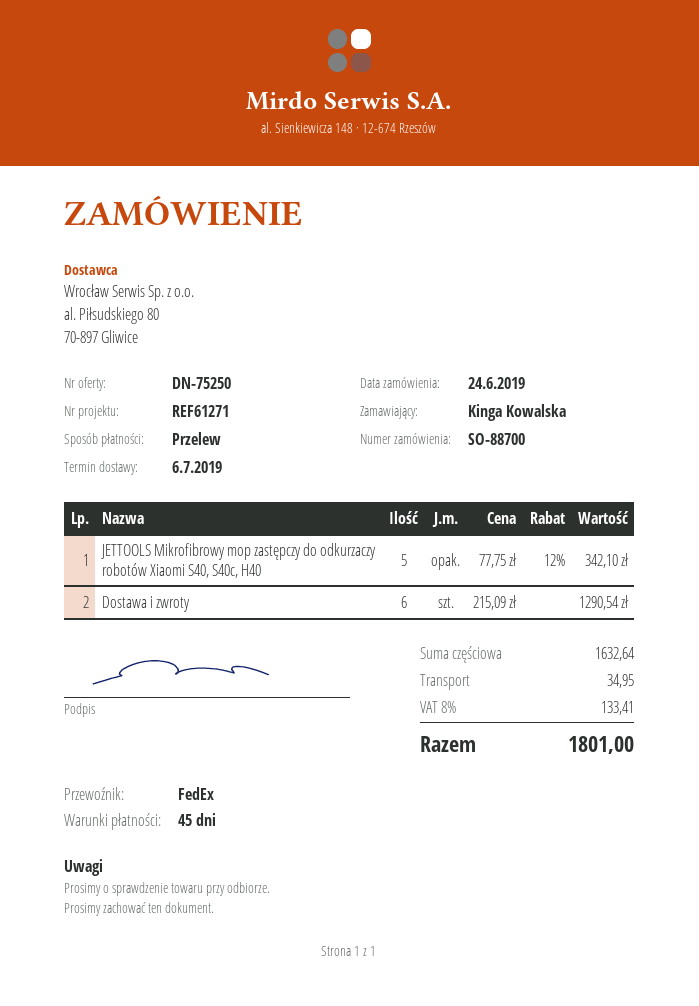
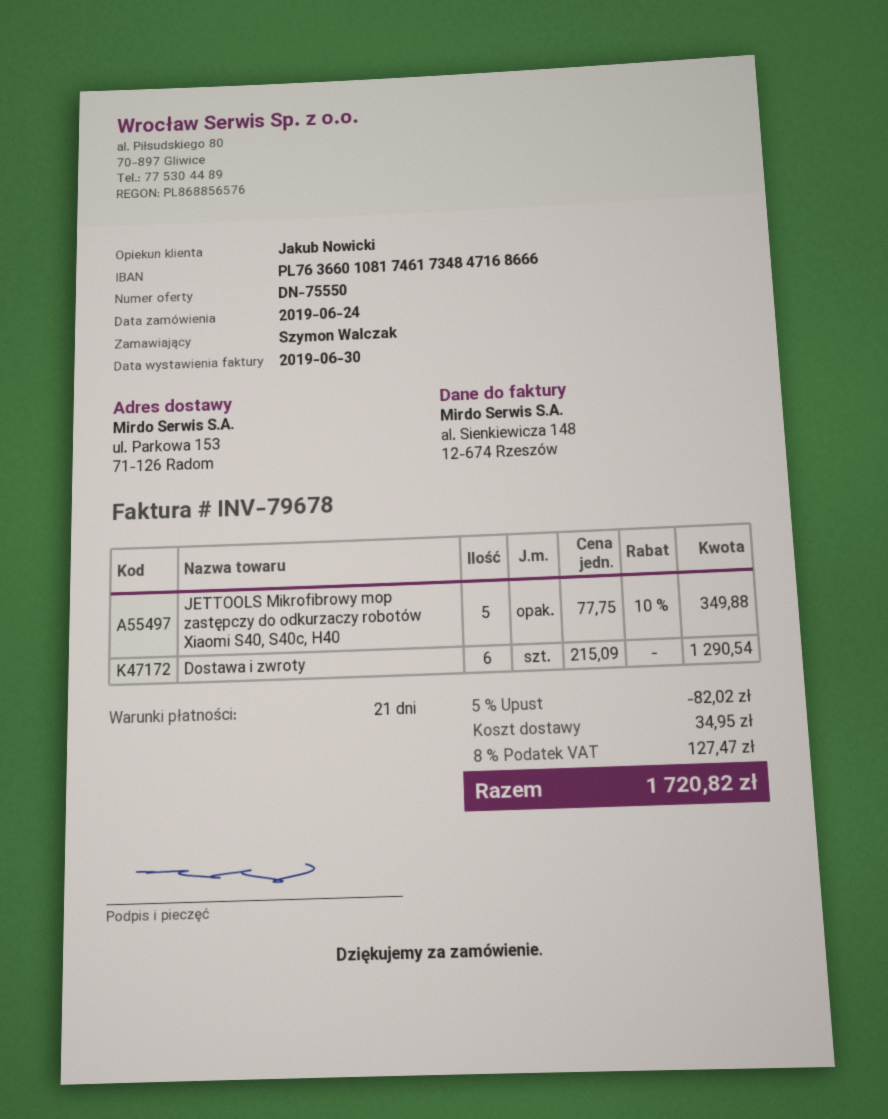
quote number: DN-75250 -> DN-75550
payment terms: 45 days -> 21 days
ordered by: Kinga Kowalska -> Szymon Walczak
JETTOOLS Mikrofibrowy mop zastępczy do odkurzaczy robotów Xiaomi S40, S40c, H40: 5 x 77.75 - 12% = 342.10 -> 5 x 77.75 - 10% = 349.88
discount: none -> 5% = 82.02
tax: 8% = 133.41 -> 8% = 127.47
total: 1801.00 -> 1720.82

